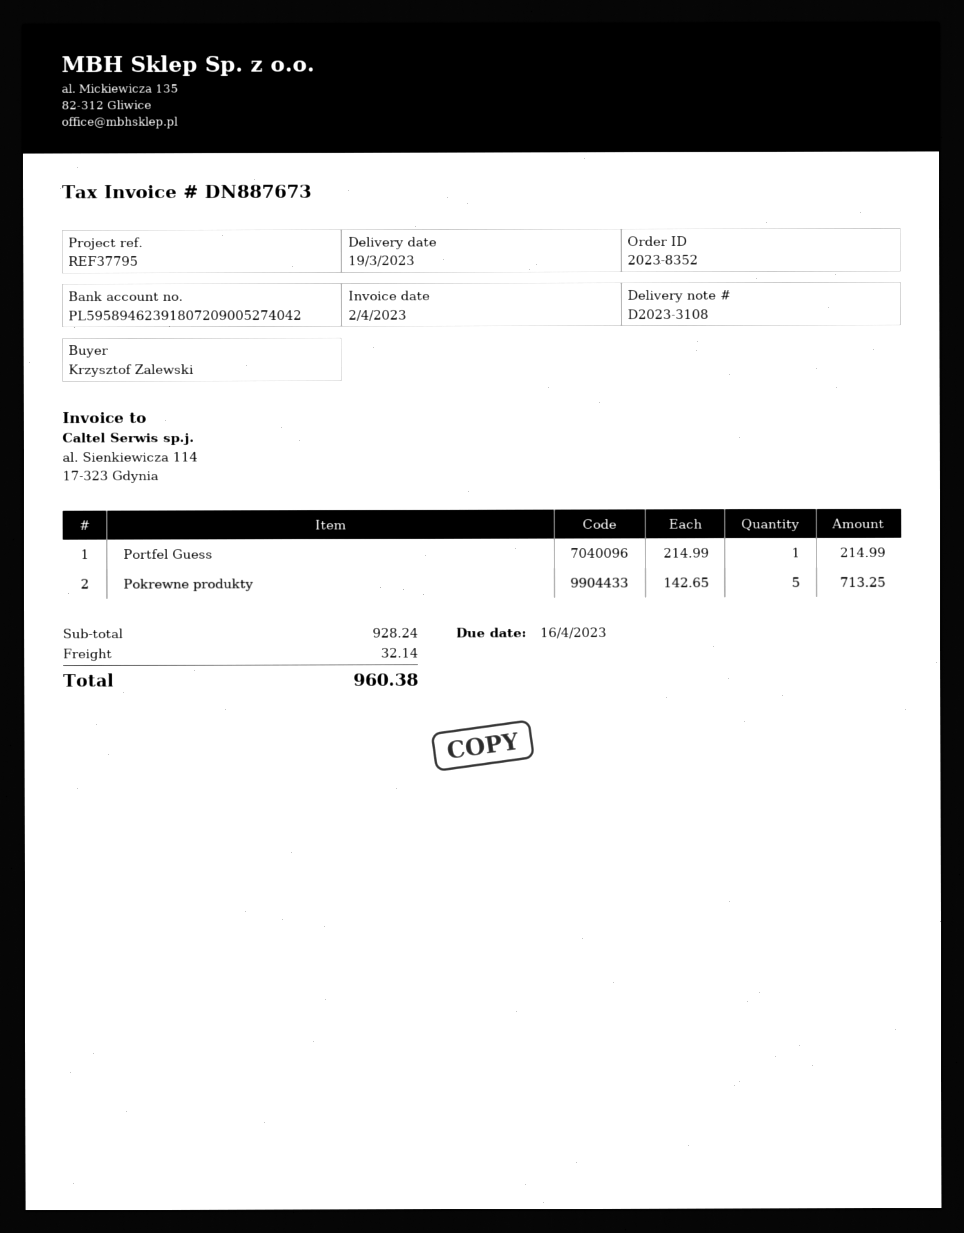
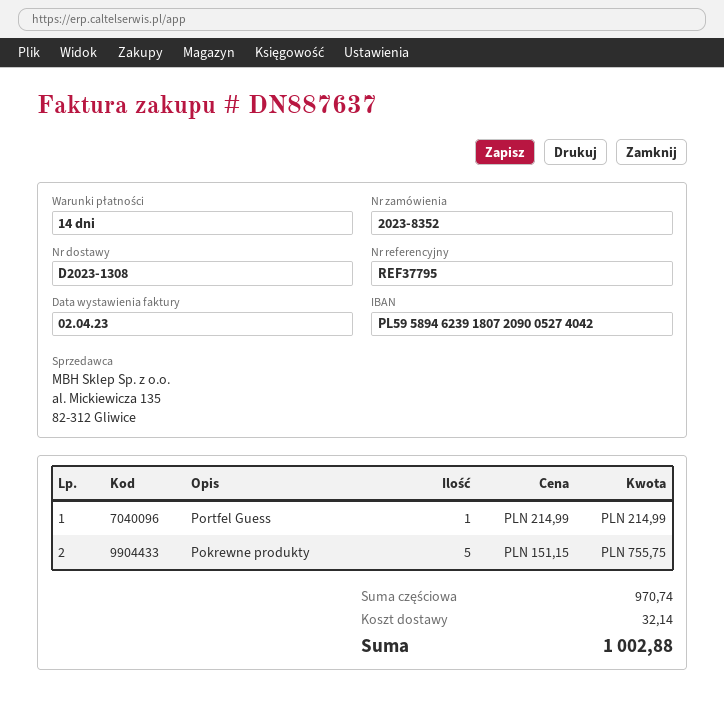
delivery note number: D2023-3108 -> D2023-1308
invoice number: DN887673 -> DN887637
Pokrewne produkty: 5 x 142.65 = 713.25 -> 5 x 151.15 = 755.75
subtotal: 928.24 -> 970.74
total: 960.38 -> 1002.88

